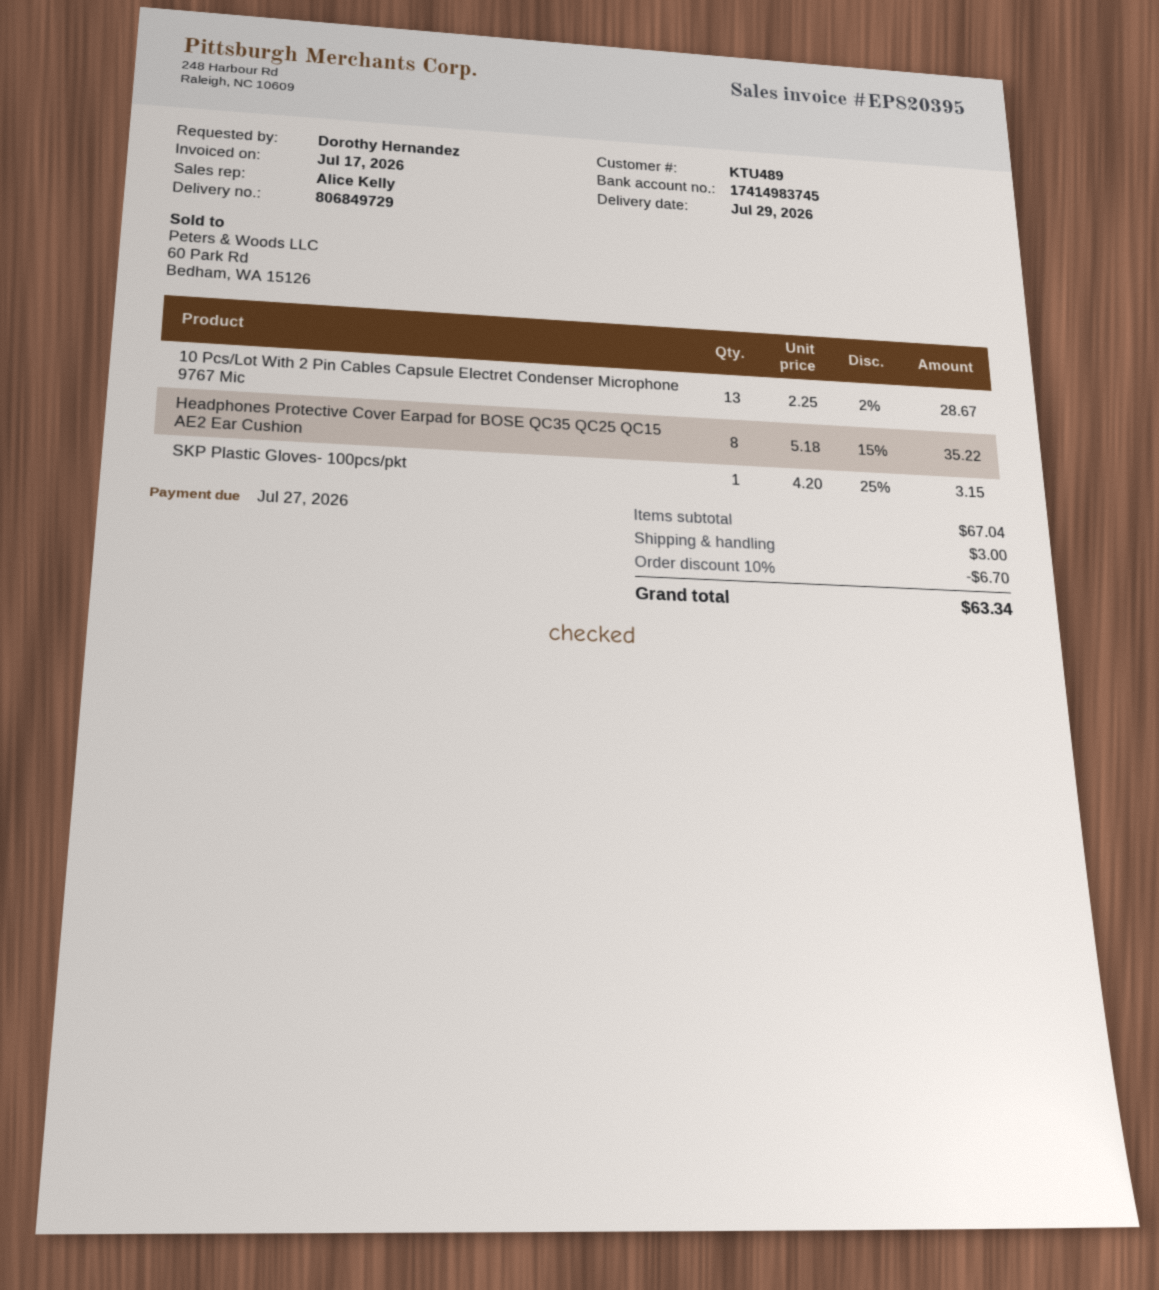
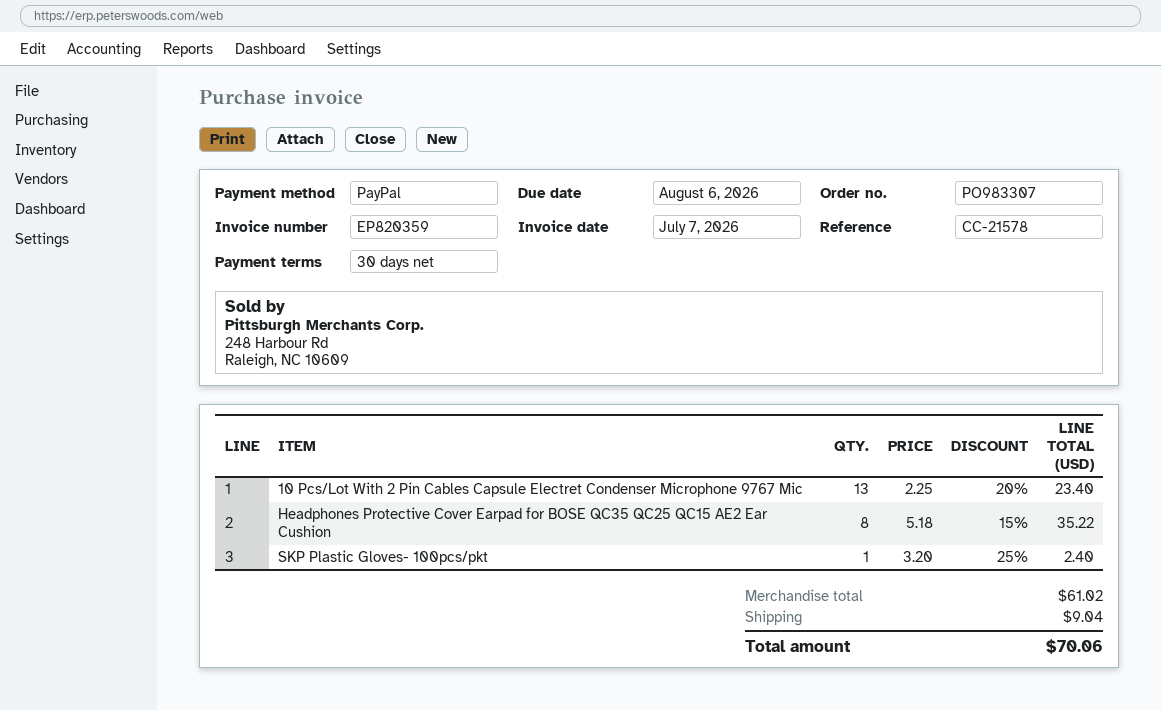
invoice number: EP820395 -> EP820359
invoice date: 2026-07-17 -> 2026-07-07
due date: 2026-07-27 -> 2026-08-06
10 Pcs/Lot With 2 Pin Cables Capsule Electret Condenser Microphone 9767 Mic: 13 x 2.25 - 2% = 28.67 -> 13 x 2.25 - 20% = 23.40
SKP Plastic Gloves- 100pcs/pkt: 1 x 4.20 - 25% = 3.15 -> 1 x 3.20 - 25% = 2.40
subtotal: 67.04 -> 61.02
discount: 10% = 6.70 -> none
shipping: 3.00 -> 9.04
total: 63.34 -> 70.06

